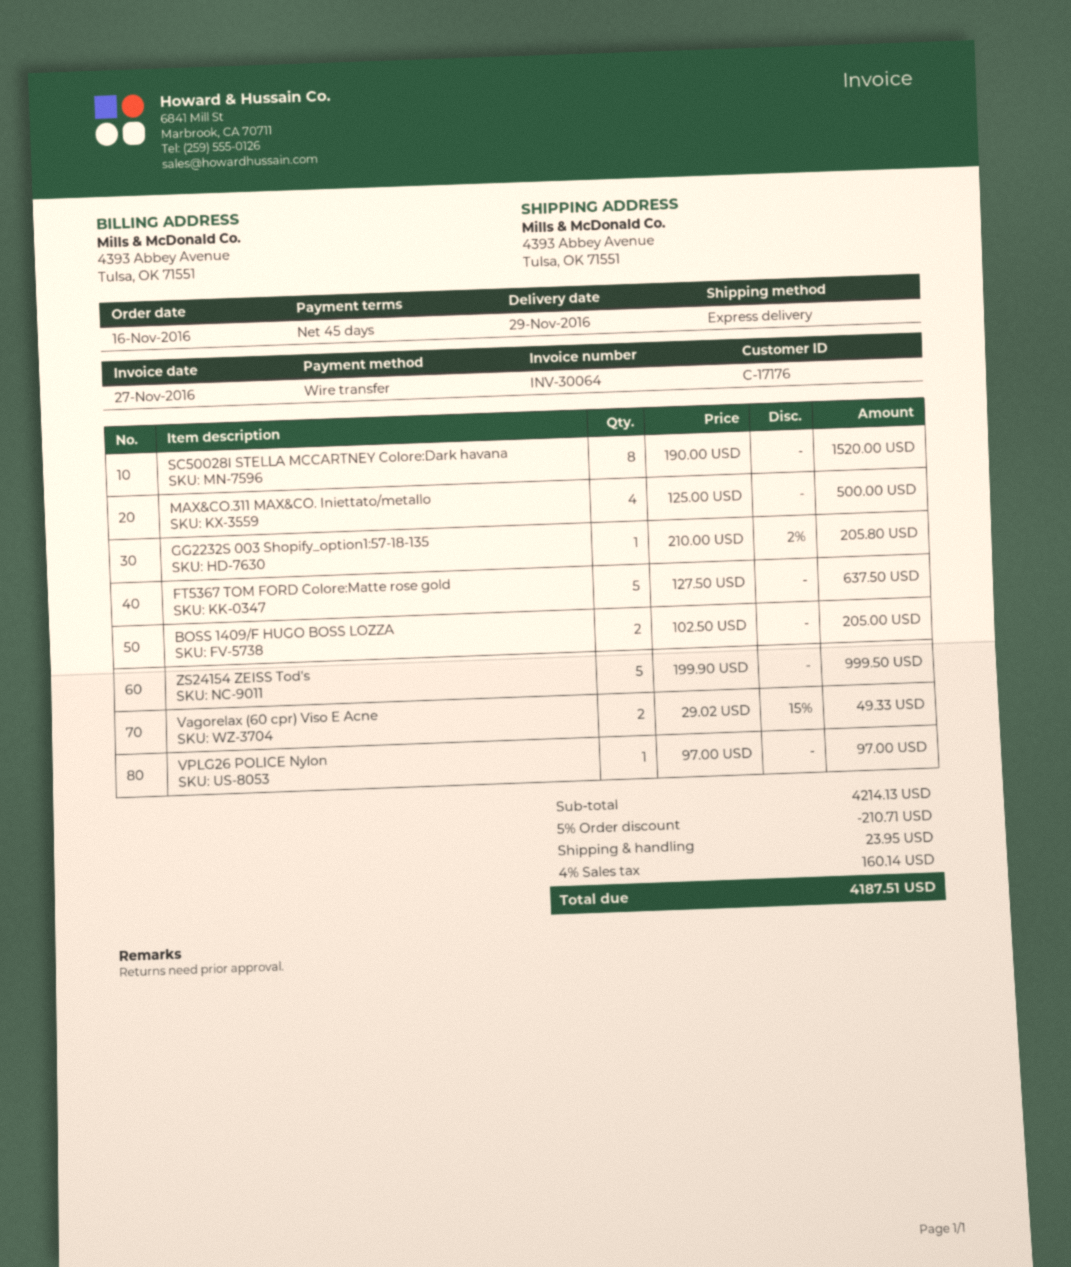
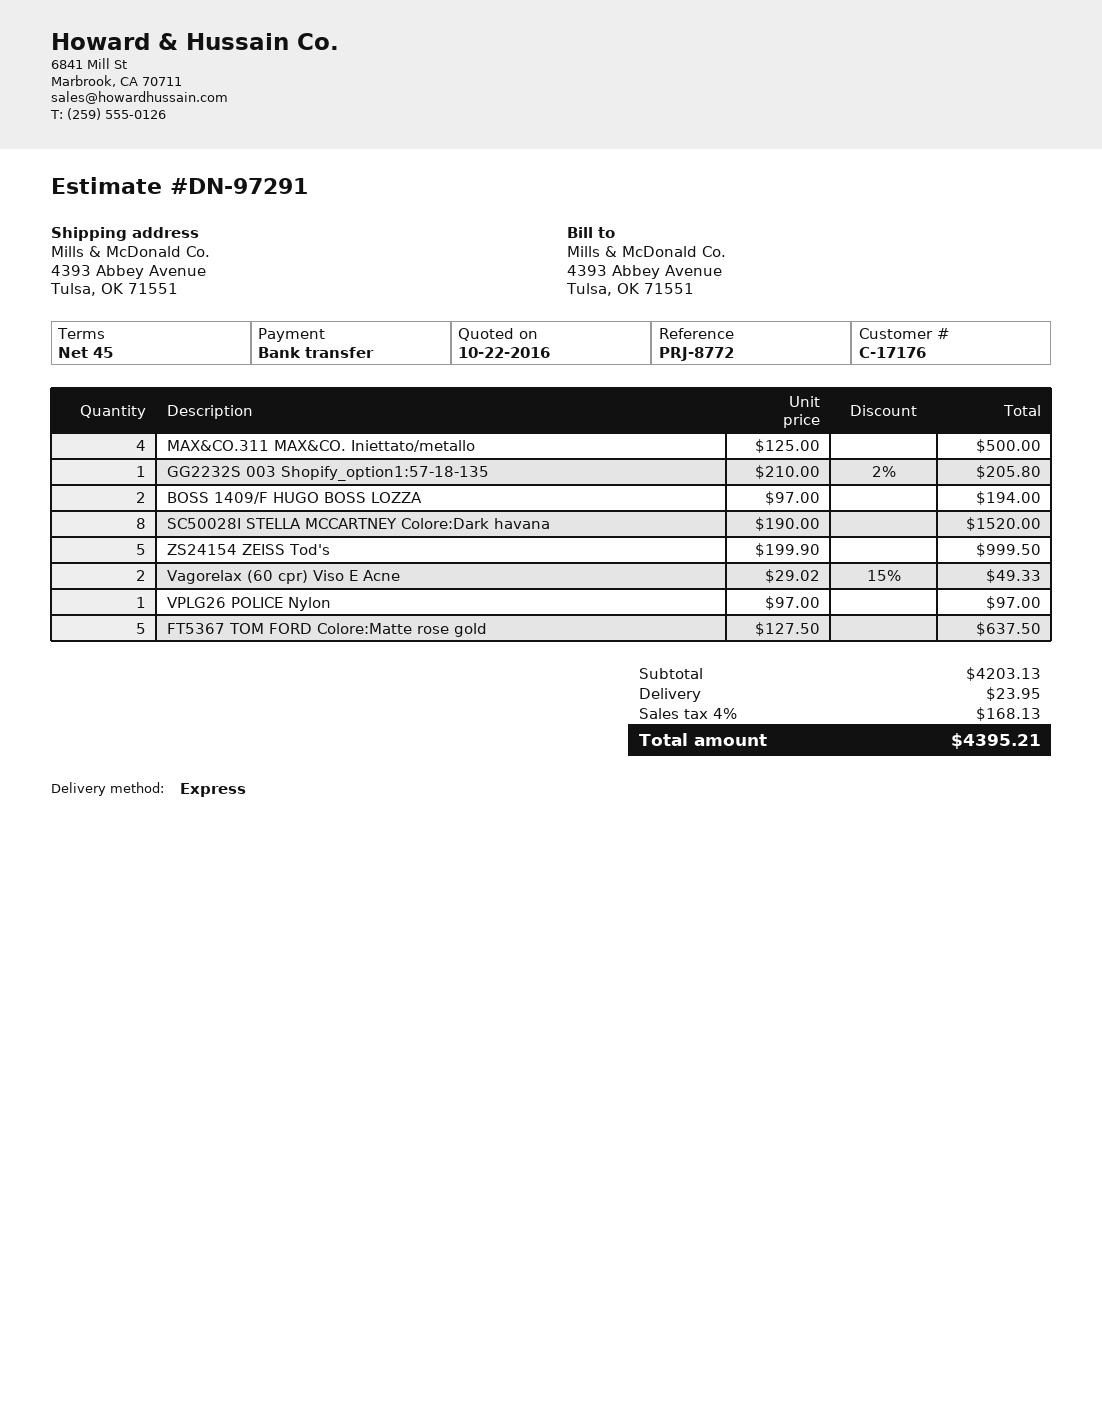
BOSS 1409/F HUGO BOSS LOZZA: 2 x 102.50 = 205.00 -> 2 x 97.00 = 194.00
subtotal: 4214.13 -> 4203.13
discount: 5% = 210.71 -> none
tax: 4% = 160.14 -> 4% = 168.13
total: 4187.51 -> 4395.21

